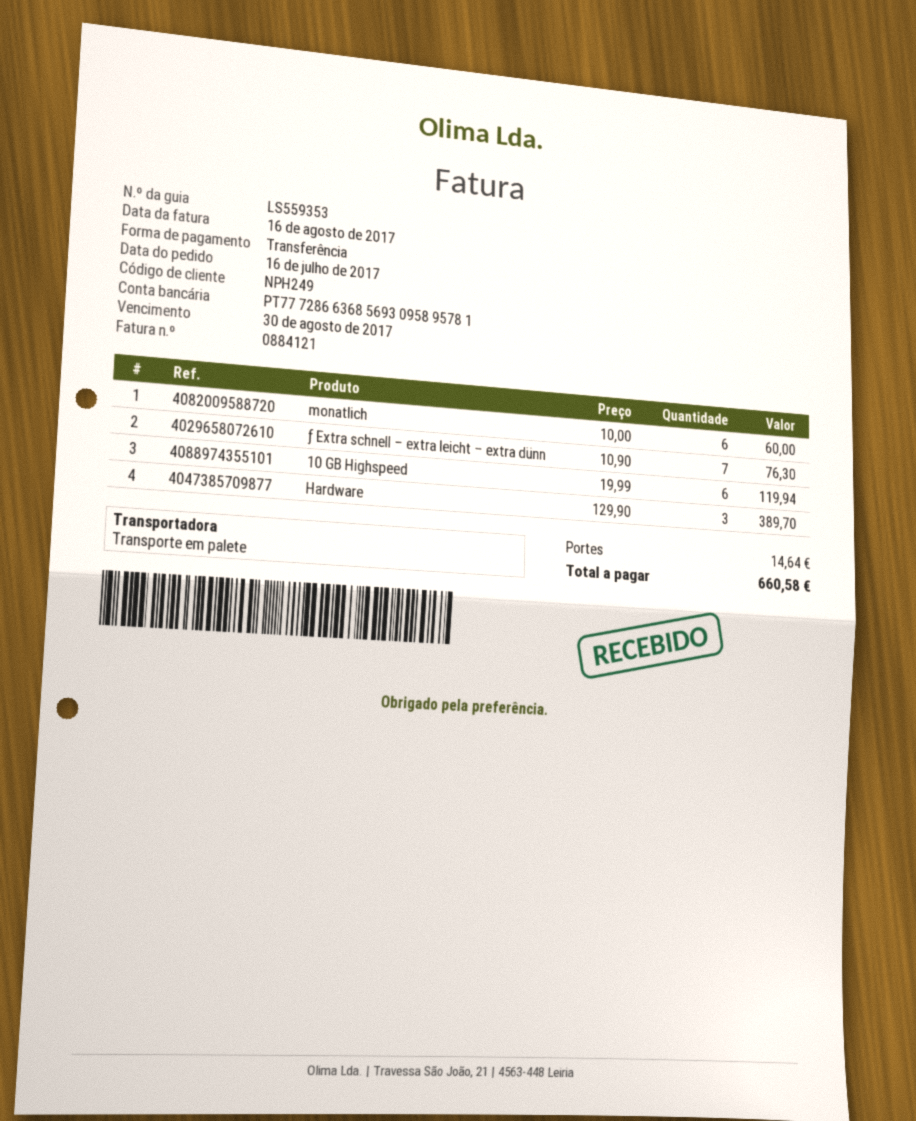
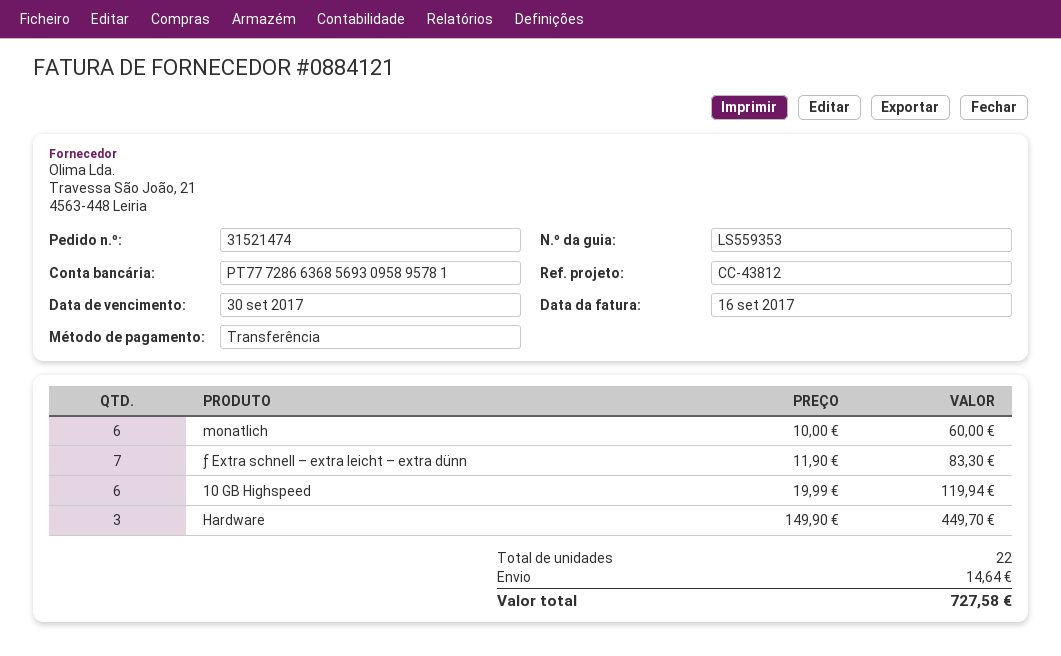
invoice date: 2017-08-16 -> 2017-09-16
due date: 2017-08-30 -> 2017-09-30
ƒ Extra schnell – extra leicht – extra dünn: 7 x 10.90 = 76.30 -> 7 x 11.90 = 83.30
Hardware: 3 x 129.90 = 389.70 -> 3 x 149.90 = 449.70
total: 660.58 -> 727.58

